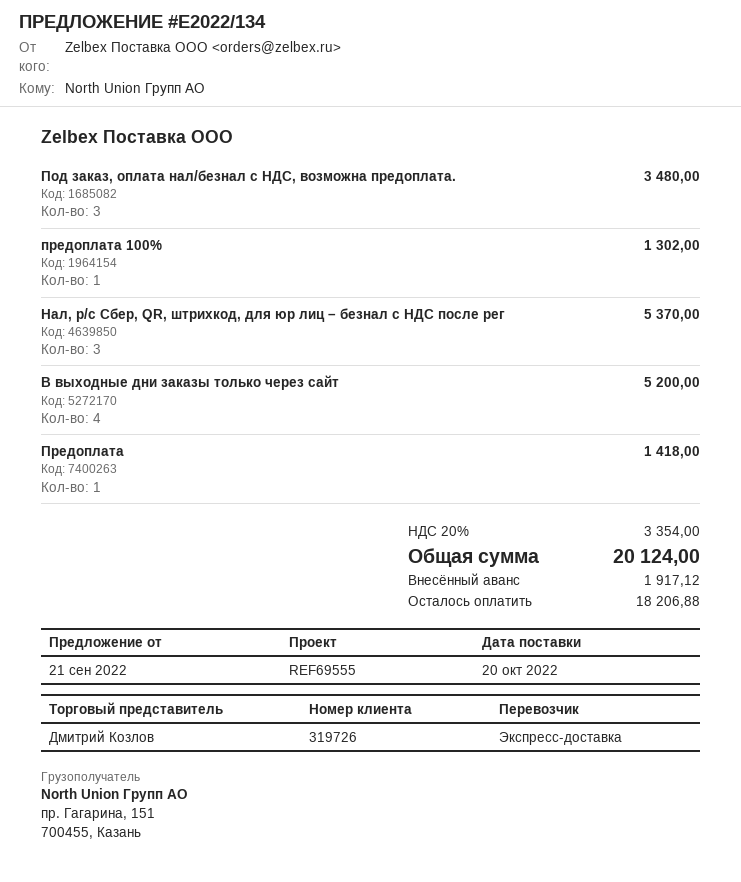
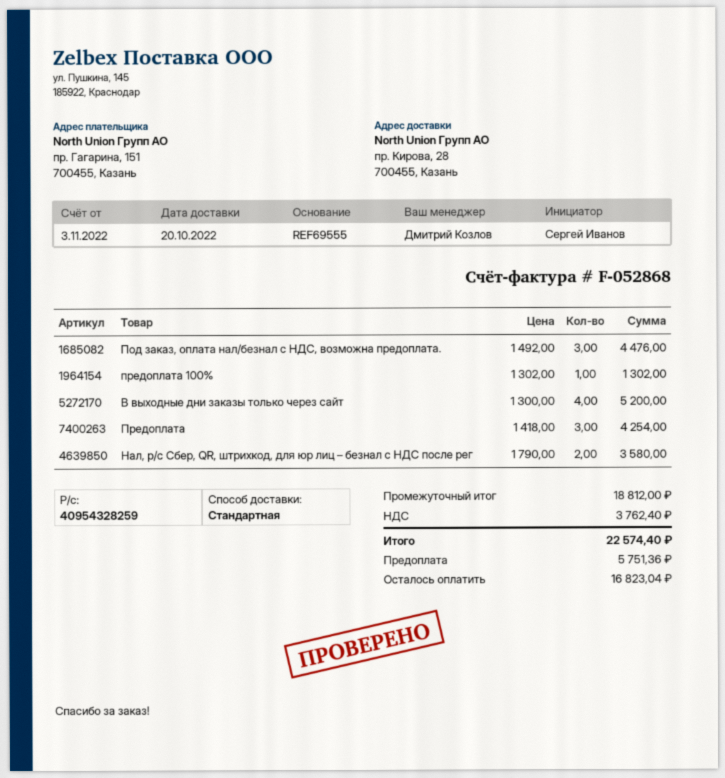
shipping method: express -> standard
ship to: пр. Гагарина, 151, 700455, Казань -> пр. Кирова, 28, 700455, Казань
Под заказ, оплата нал/безнал с НДС, возможна предоплата.: 3 for 3480.00 -> 3 for 4476.00
Нал, р/с Сбер, QR, штрихкод, для юр лиц – безнал с НДС после рег: 3 for 5370.00 -> 2 for 3580.00
Предоплата: 1 for 1418.00 -> 3 for 4254.00
tax: 3354.00 -> 3762.40
total: 20124.00 -> 22574.40
deposit: 1917.12 -> 5751.36
balance: 18206.88 -> 16823.04

